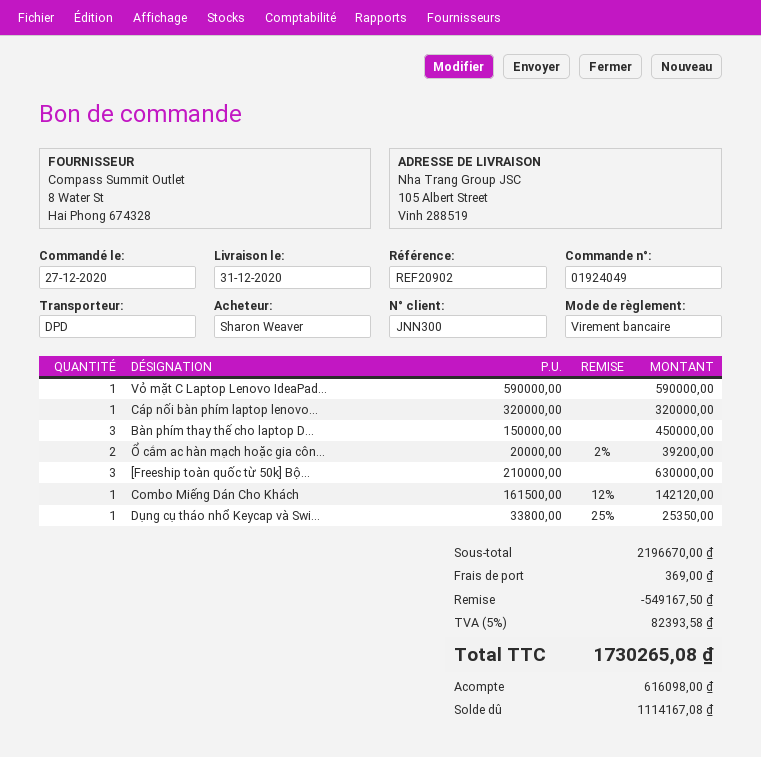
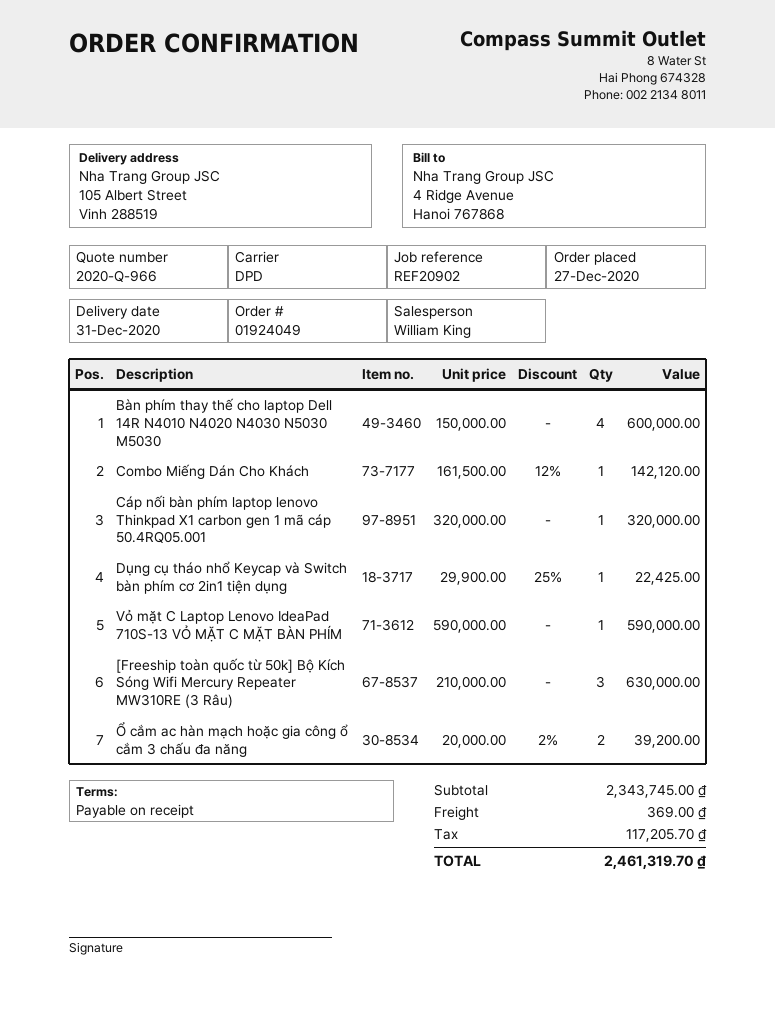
Bàn phím thay thế cho laptop D...: 3 x 150000.00 = 450000.00 -> 4 x 150000.00 = 600000.00
Dụng cụ tháo nhổ Keycap và Swi...: 1 x 33800.00 - 25% = 25350.00 -> 1 x 29900.00 - 25% = 22425.00
subtotal: 2196670.00 -> 2343745.00
discount: 549167.50 -> none
tax: 82393.58 -> 117205.70
total: 1730265.08 -> 2461319.70

